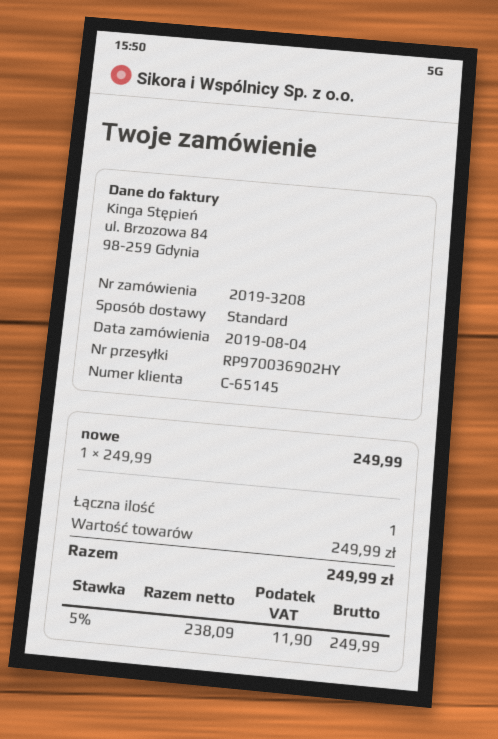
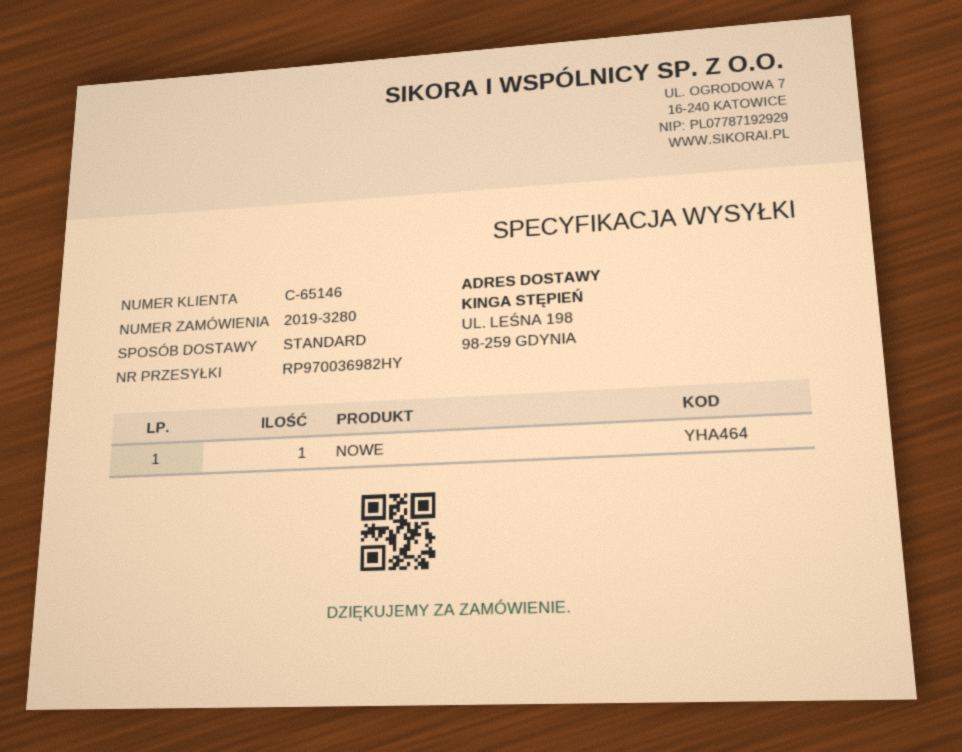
order number: 2019-3208 -> 2019-3280
customer number: C-65145 -> C-65146
tracking number: RP970036902HY -> RP970036982HY

